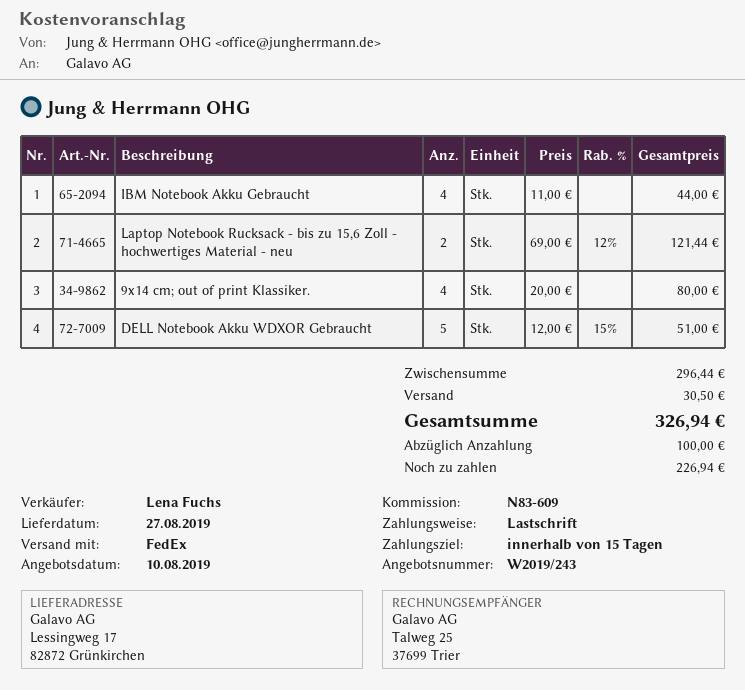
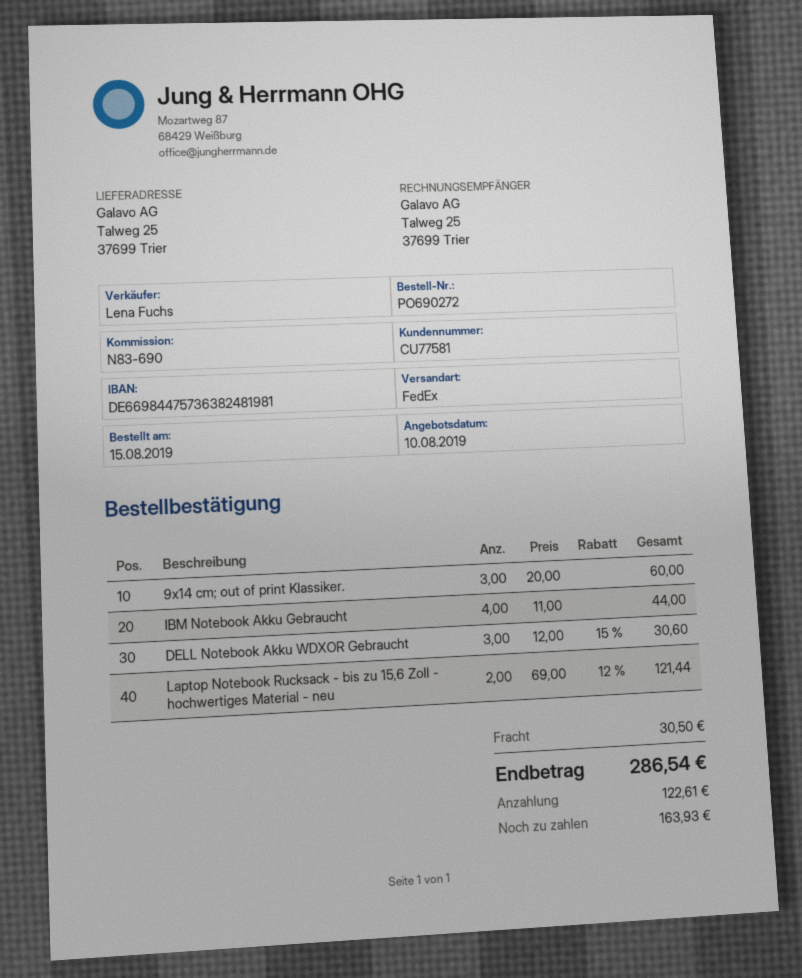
reference: N83-609 -> N83-690
ship to: Lessingweg 17, 82872 Grünkirchen -> Talweg 25, 37699 Trier
9x14 cm; out of print Klassiker.: 4 x 20.00 = 80.00 -> 3 x 20.00 = 60.00
DELL Notebook Akku WDXOR Gebraucht: 5 x 12.00 - 15% = 51.00 -> 3 x 12.00 - 15% = 30.60
total: 326.94 -> 286.54
deposit: 100.00 -> 122.61
balance: 226.94 -> 163.93

